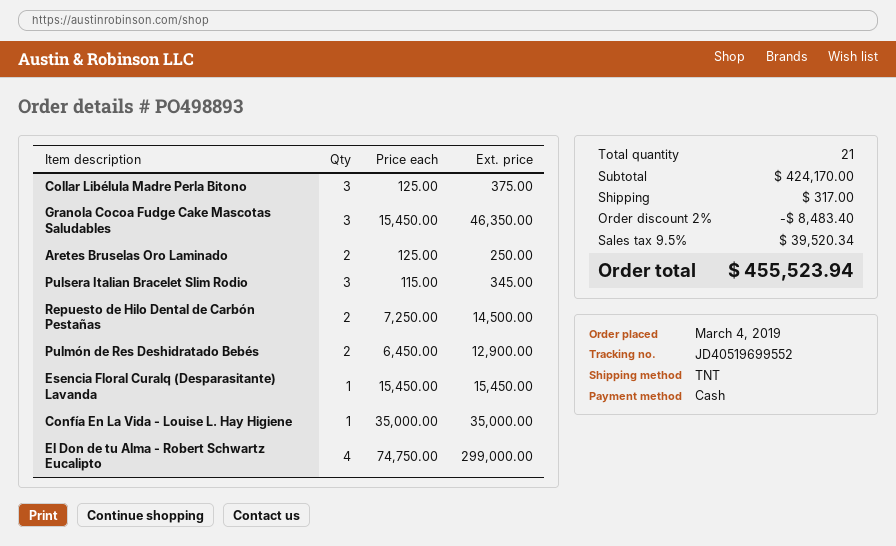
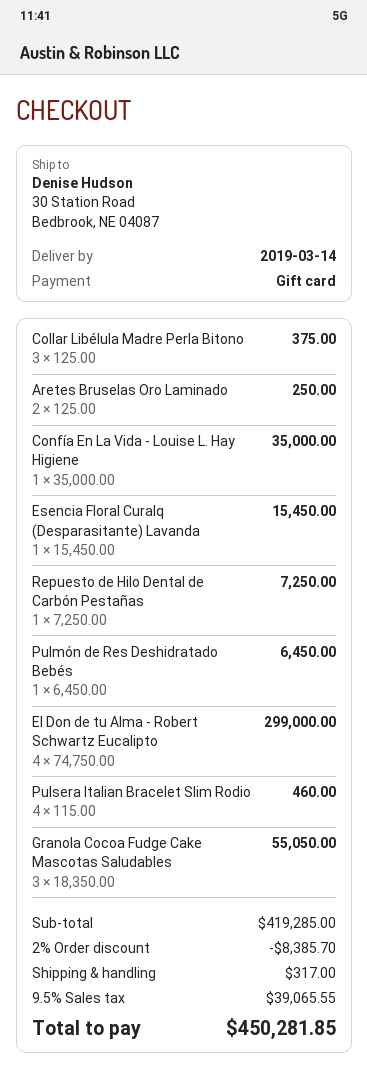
payment method: cash -> gift card
Granola Cocoa Fudge Cake Mascotas Saludables: 3 x 15450.00 = 46350.00 -> 3 x 18350.00 = 55050.00
Pulsera Italian Bracelet Slim Rodio: 3 x 115.00 = 345.00 -> 4 x 115.00 = 460.00
Repuesto de Hilo Dental de Carbón Pestañas: 2 x 7250.00 = 14500.00 -> 1 x 7250.00 = 7250.00
Pulmón de Res Deshidratado Bebés: 2 x 6450.00 = 12900.00 -> 1 x 6450.00 = 6450.00
subtotal: 424170.00 -> 419285.00
discount: 2% = 8483.40 -> 2% = 8385.70
tax: 9.5% = 39520.34 -> 9.5% = 39065.55
total: 455523.94 -> 450281.85

